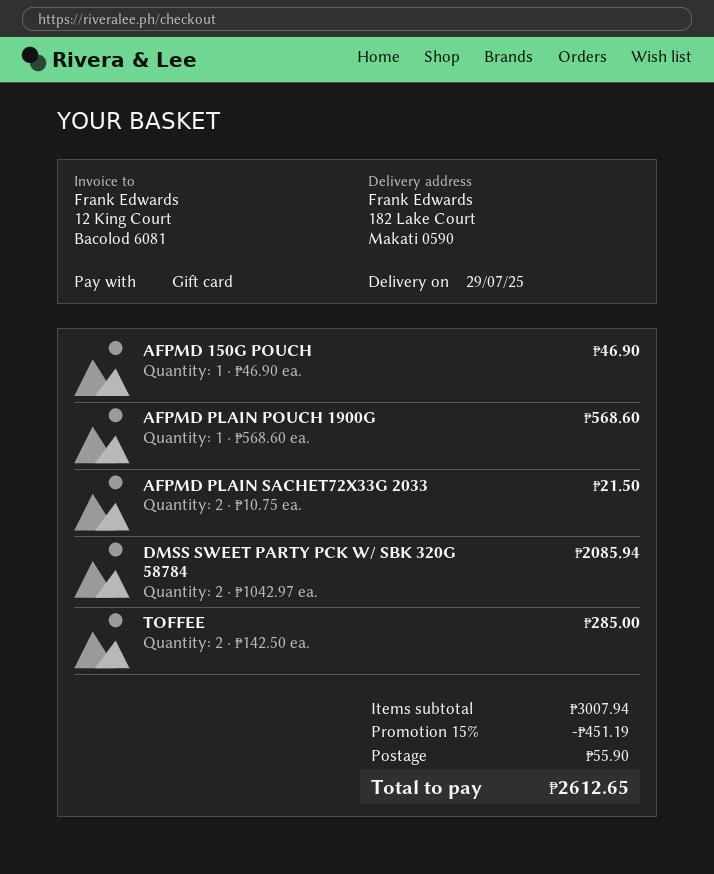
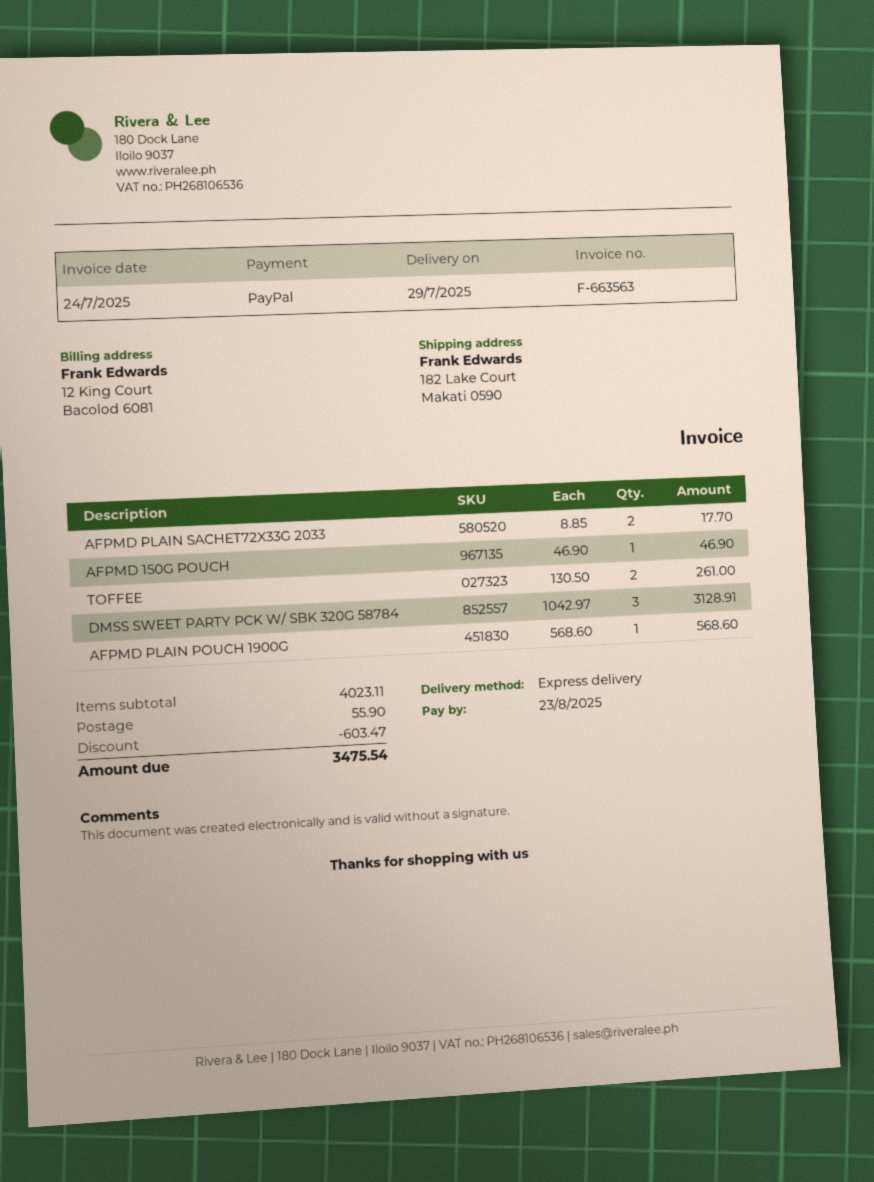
payment method: gift card -> PayPal
AFPMD PLAIN SACHET72X33G 2033: 2 x 10.75 = 21.50 -> 2 x 8.85 = 17.70
DMSS SWEET PARTY PCK W/ SBK 320G 58784: 2 x 1042.97 = 2085.94 -> 3 x 1042.97 = 3128.91
TOFFEE: 2 x 142.50 = 285.00 -> 2 x 130.50 = 261.00
subtotal: 3007.94 -> 4023.11
discount: 451.19 -> 603.47
total: 2612.65 -> 3475.54

